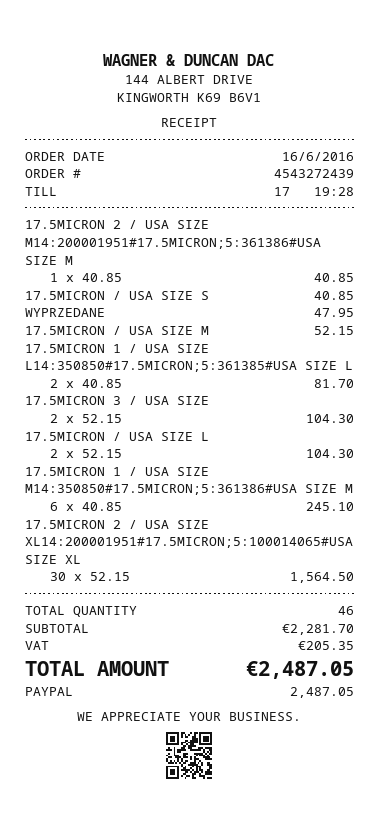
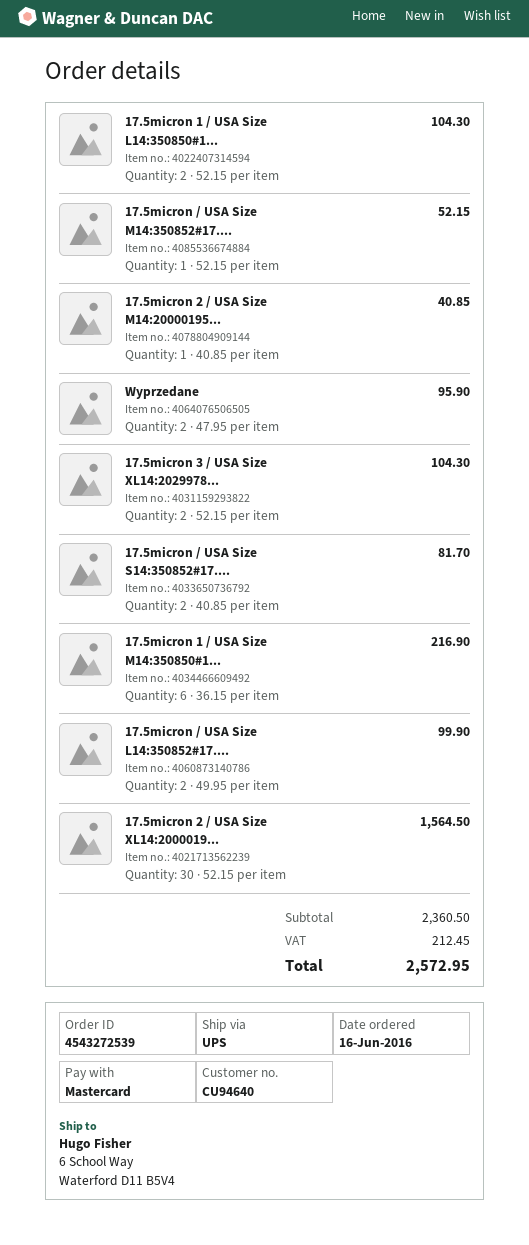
order number: 4543272439 -> 4543272539
payment method: PayPal -> Mastercard
17.5MICRON / USA SIZE S: 1 x 40.85 = 40.85 -> 2 x 40.85 = 81.70
WYPRZEDANE: 1 x 47.95 = 47.95 -> 2 x 47.95 = 95.90
17.5MICRON 1 / USA SIZE L14:350850#17.5MICRON;5:361385#USA SIZE L: 2 x 40.85 = 81.70 -> 2 x 52.15 = 104.30
17.5MICRON / USA SIZE L: 2 x 52.15 = 104.30 -> 2 x 49.95 = 99.90
17.5MICRON 1 / USA SIZE M14:350850#17.5MICRON;5:361386#USA SIZE M: 6 x 40.85 = 245.10 -> 6 x 36.15 = 216.90
subtotal: 2281.70 -> 2360.50
tax: 205.35 -> 212.45
total: 2487.05 -> 2572.95

